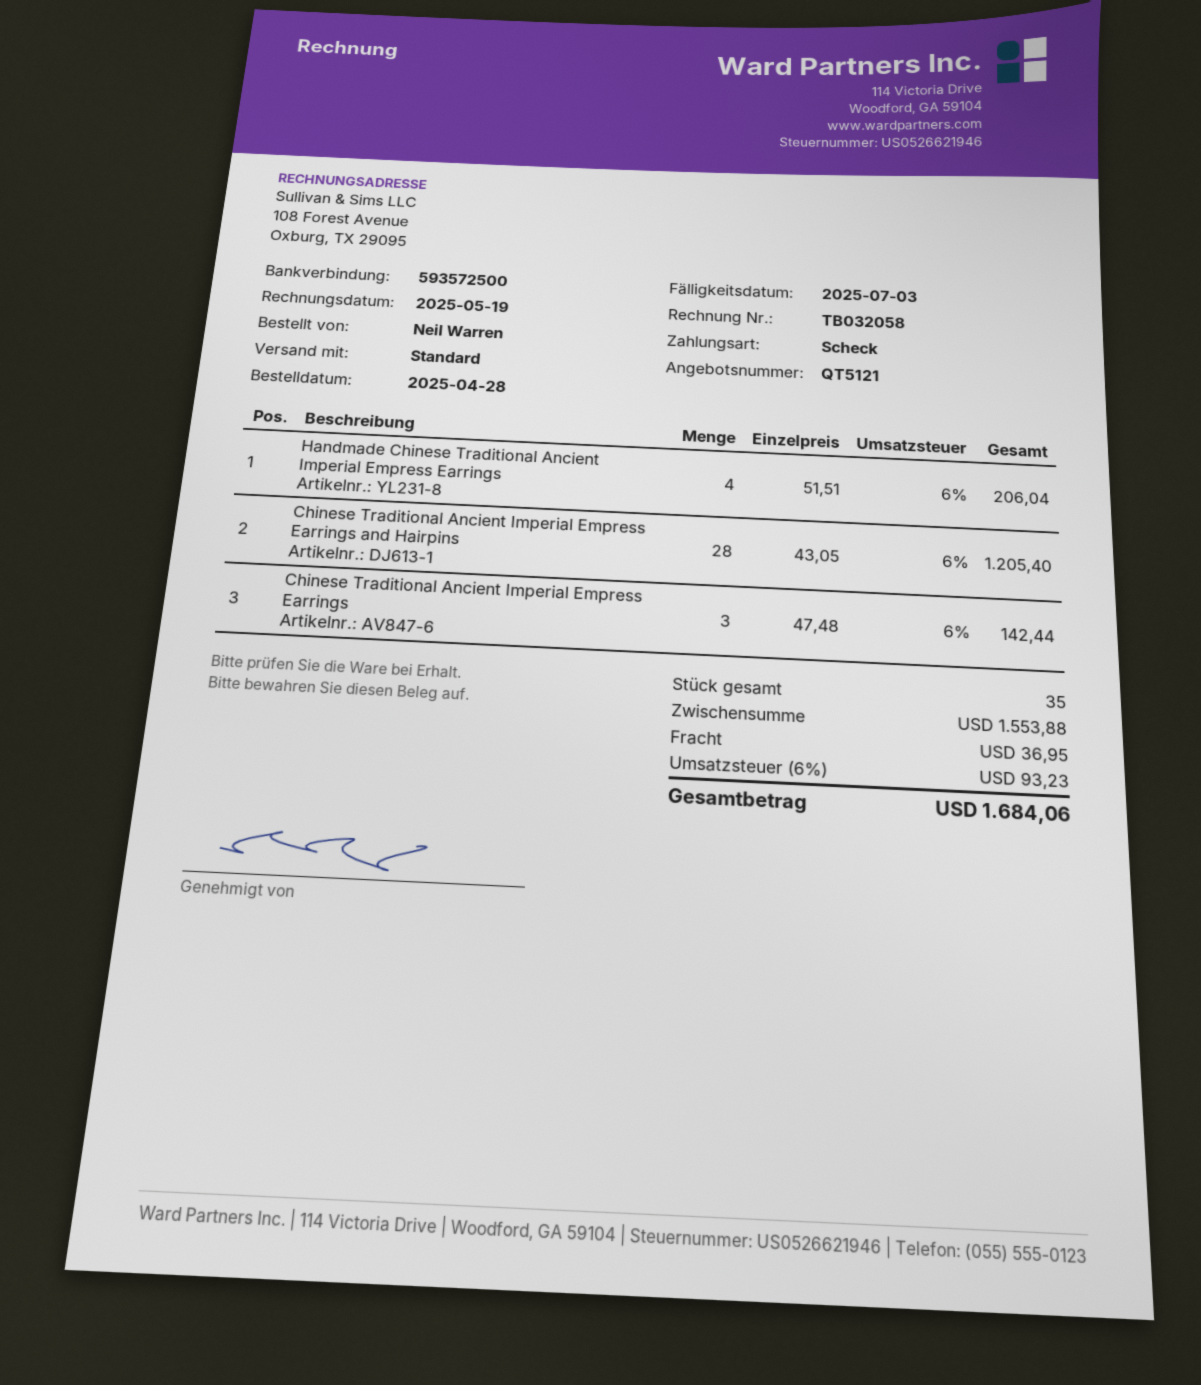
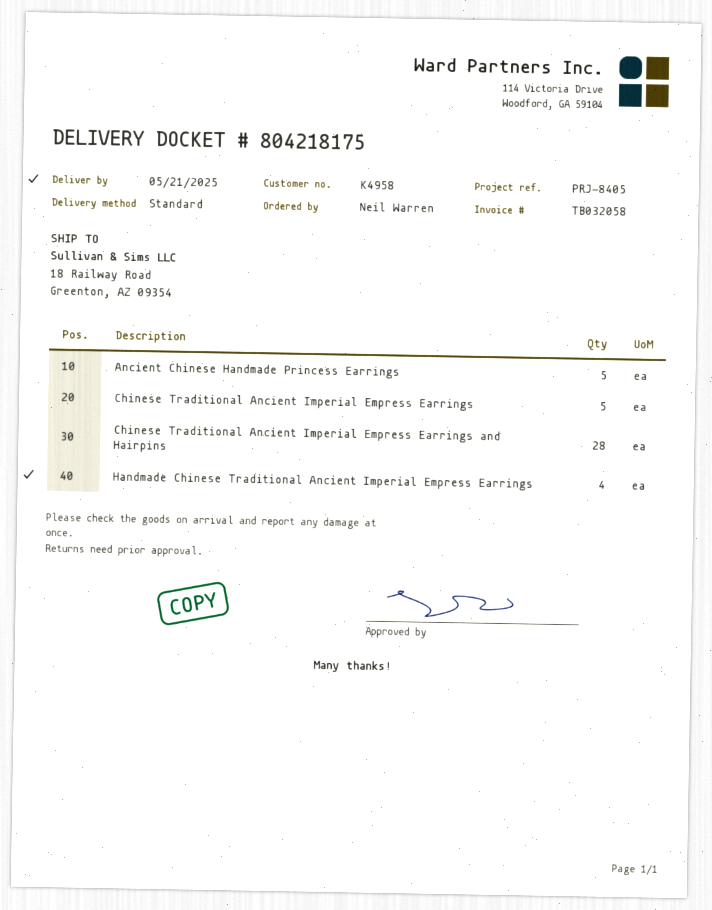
Chinese Traditional Ancient Imperial Empress Earrings: 3 -> 5
Ancient Chinese Handmade Princess Earrings: none -> 5

